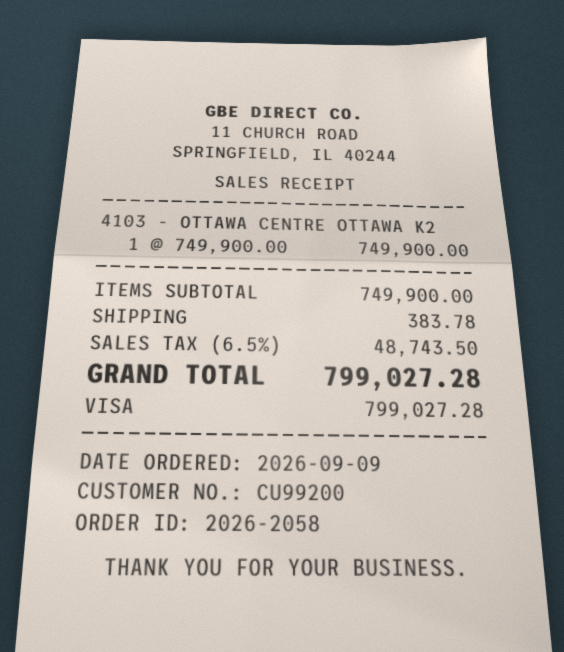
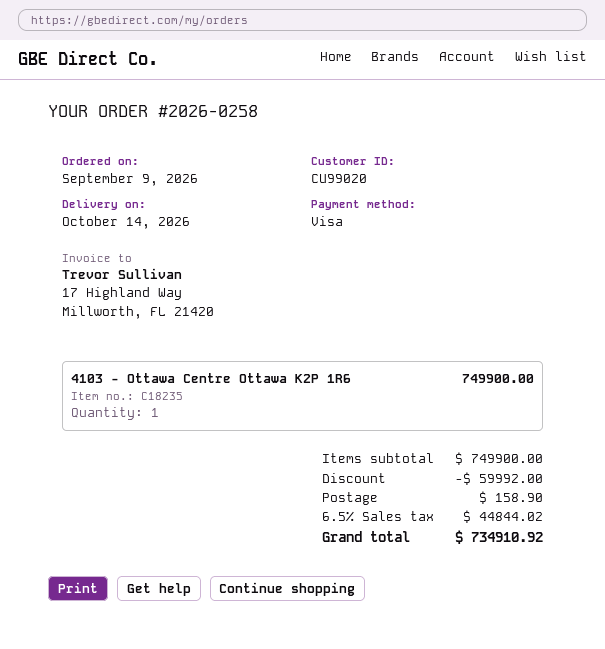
order number: 2026-2058 -> 2026-0258
customer number: CU99200 -> CU99020
discount: none -> 59992.00
shipping: 383.78 -> 158.90
tax: 6.5% = 48743.50 -> 6.5% = 44844.02
total: 799027.28 -> 734910.92

